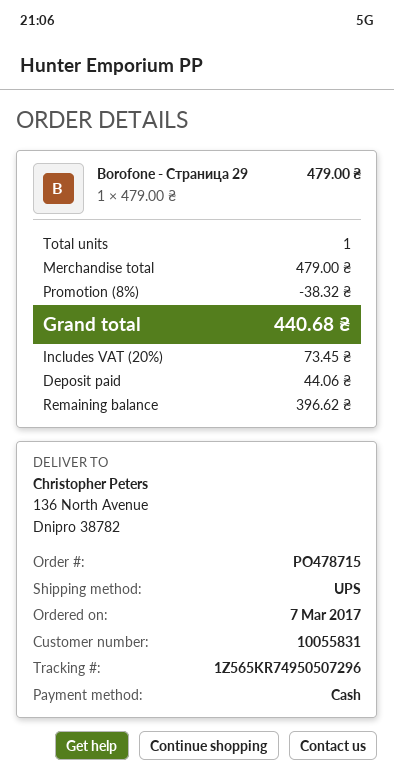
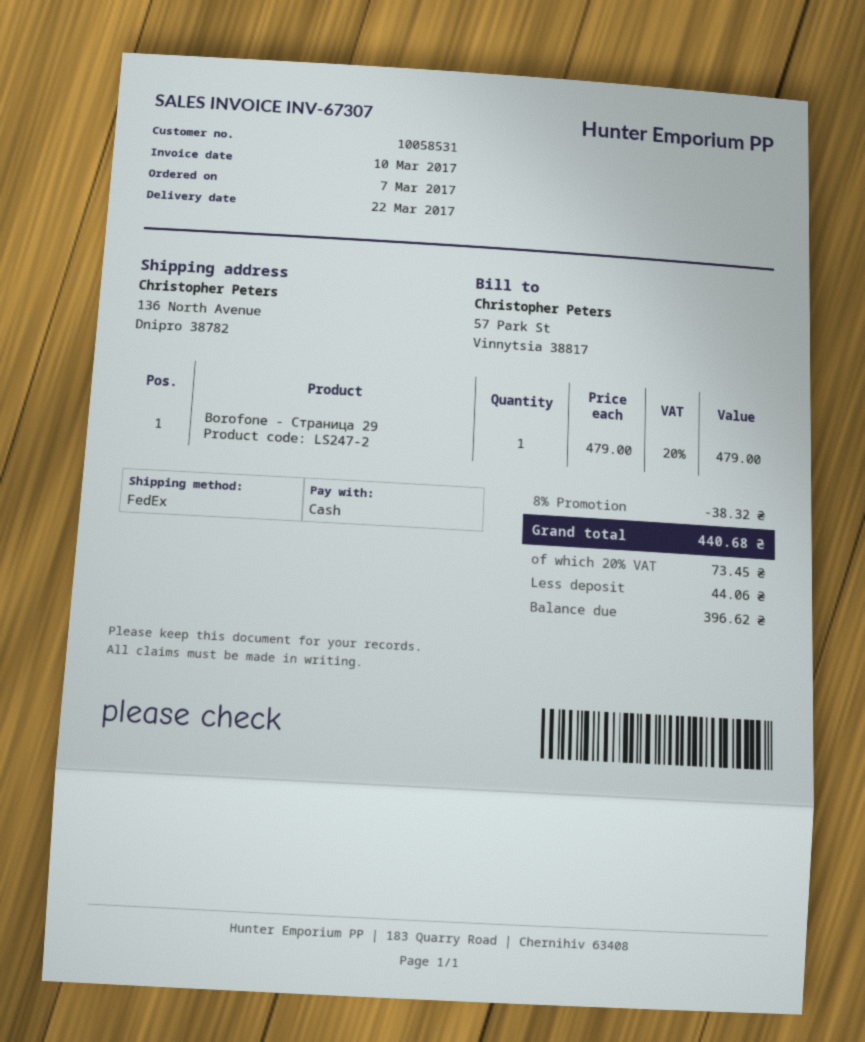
customer number: 10055831 -> 10058531
shipping method: UPS -> FedEx

